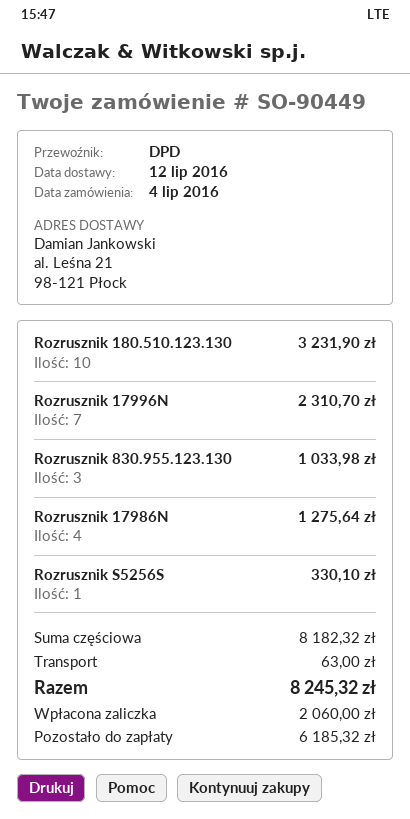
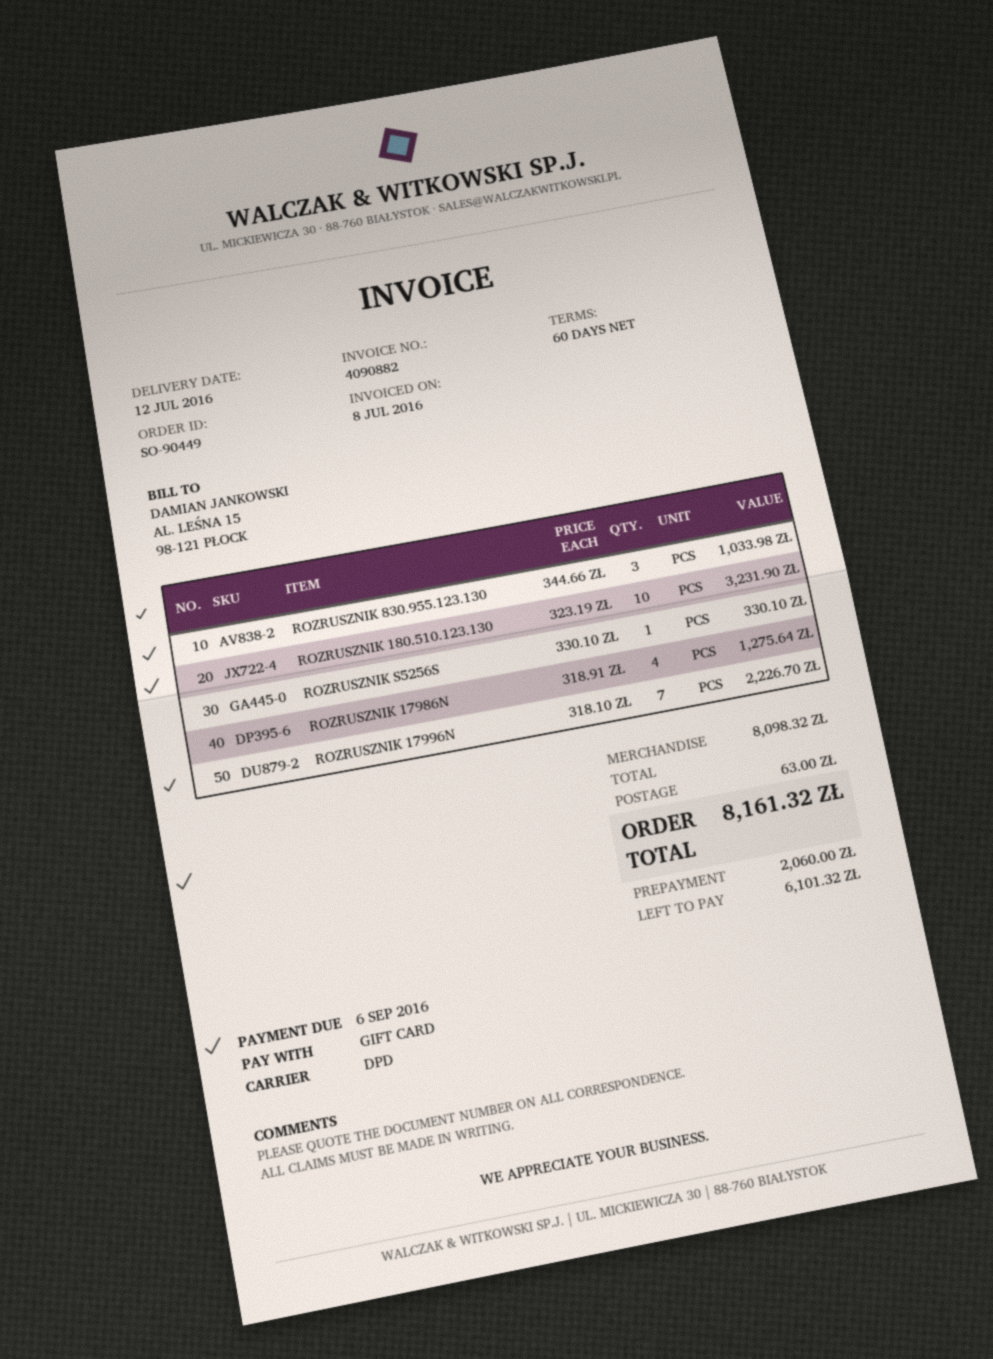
Rozrusznik 17996N: 7 for 2310.70 -> 7 for 2226.70
subtotal: 8182.32 -> 8098.32
total: 8245.32 -> 8161.32
balance: 6185.32 -> 6101.32

